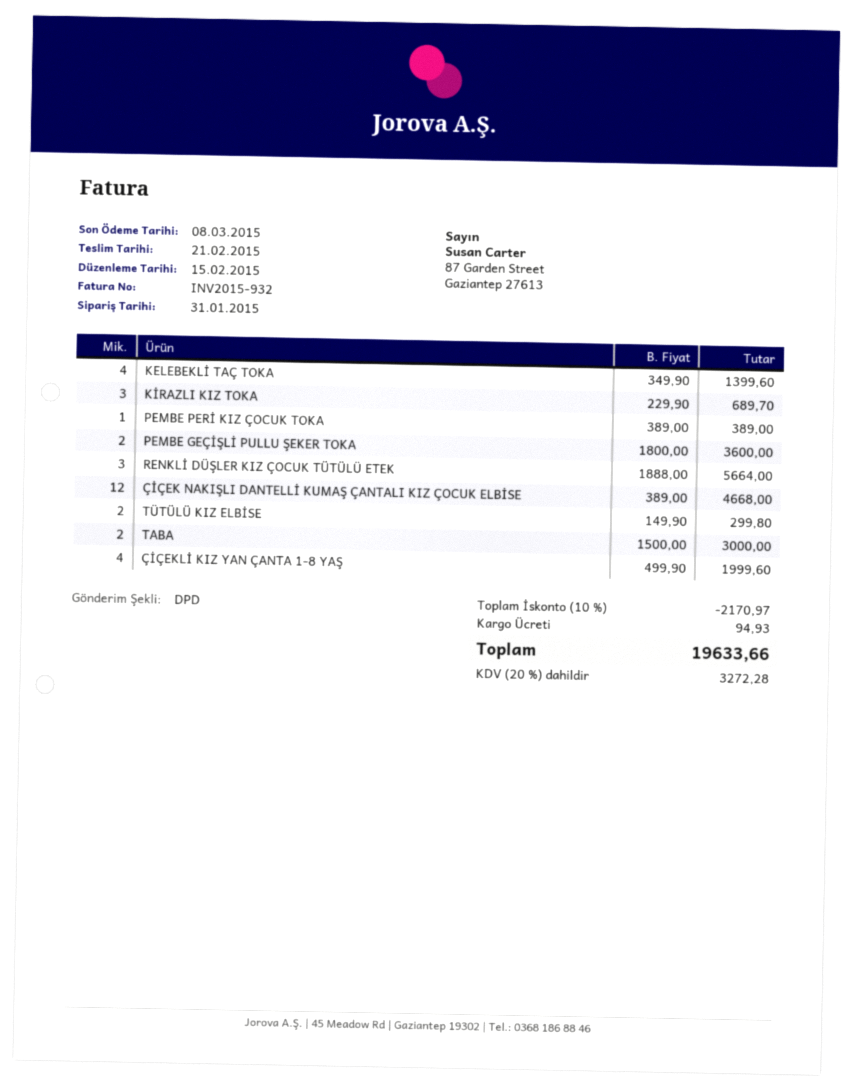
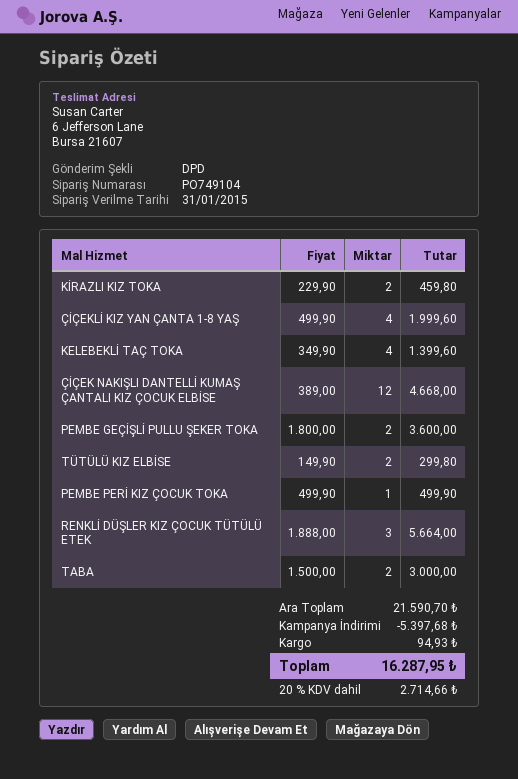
KİRAZLI KIZ TOKA: 3 x 229.90 = 689.70 -> 2 x 229.90 = 459.80
PEMBE PERİ KIZ ÇOCUK TOKA: 1 x 389.00 = 389.00 -> 1 x 499.90 = 499.90
discount: 2170.97 -> 5397.68
tax: 20% = 3272.28 -> 20% = 2714.66
total: 19633.66 -> 16287.95

